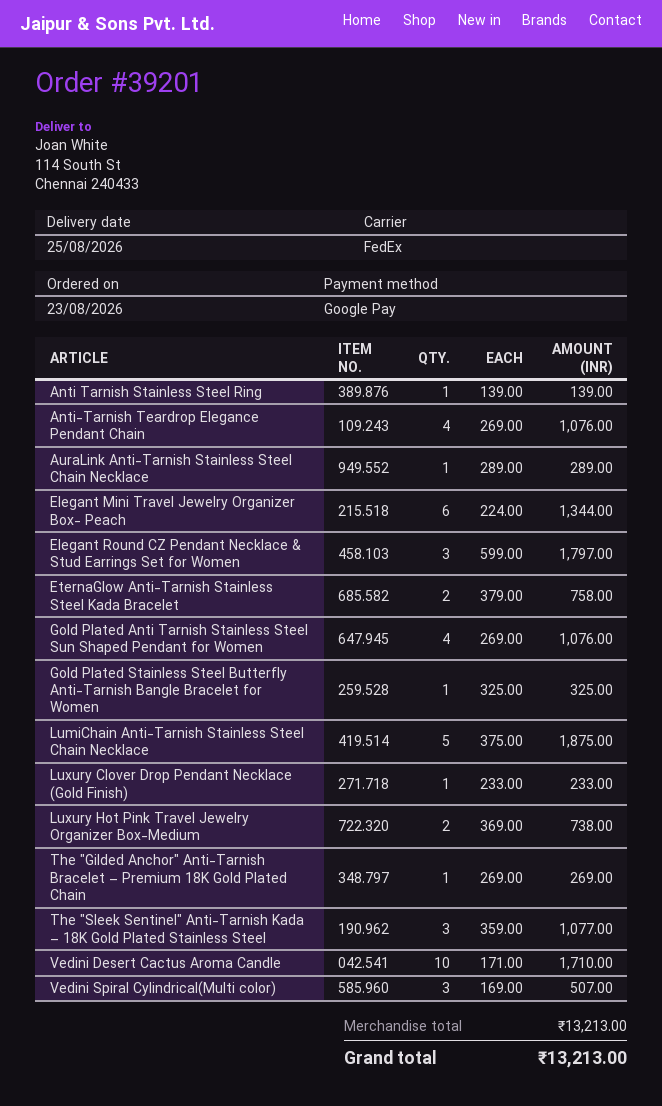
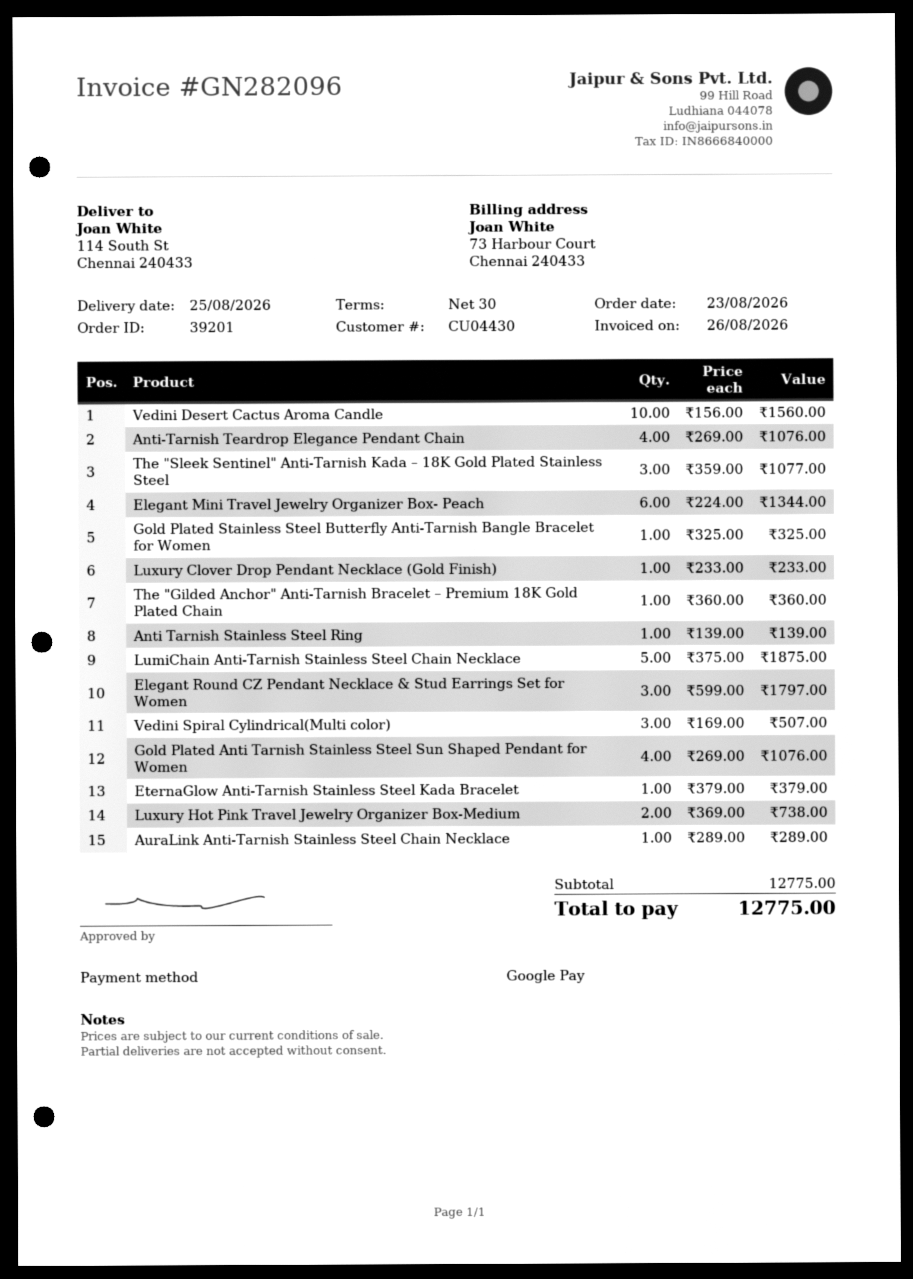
EternaGlow Anti-Tarnish Stainless Steel Kada Bracelet: 2 x 379.00 = 758.00 -> 1 x 379.00 = 379.00
The "Gilded Anchor" Anti-Tarnish Bracelet – Premium 18K Gold Plated Chain: 1 x 269.00 = 269.00 -> 1 x 360.00 = 360.00
Vedini Desert Cactus Aroma Candle: 10 x 171.00 = 1710.00 -> 10 x 156.00 = 1560.00
subtotal: 13213.00 -> 12775.00
total: 13213.00 -> 12775.00

